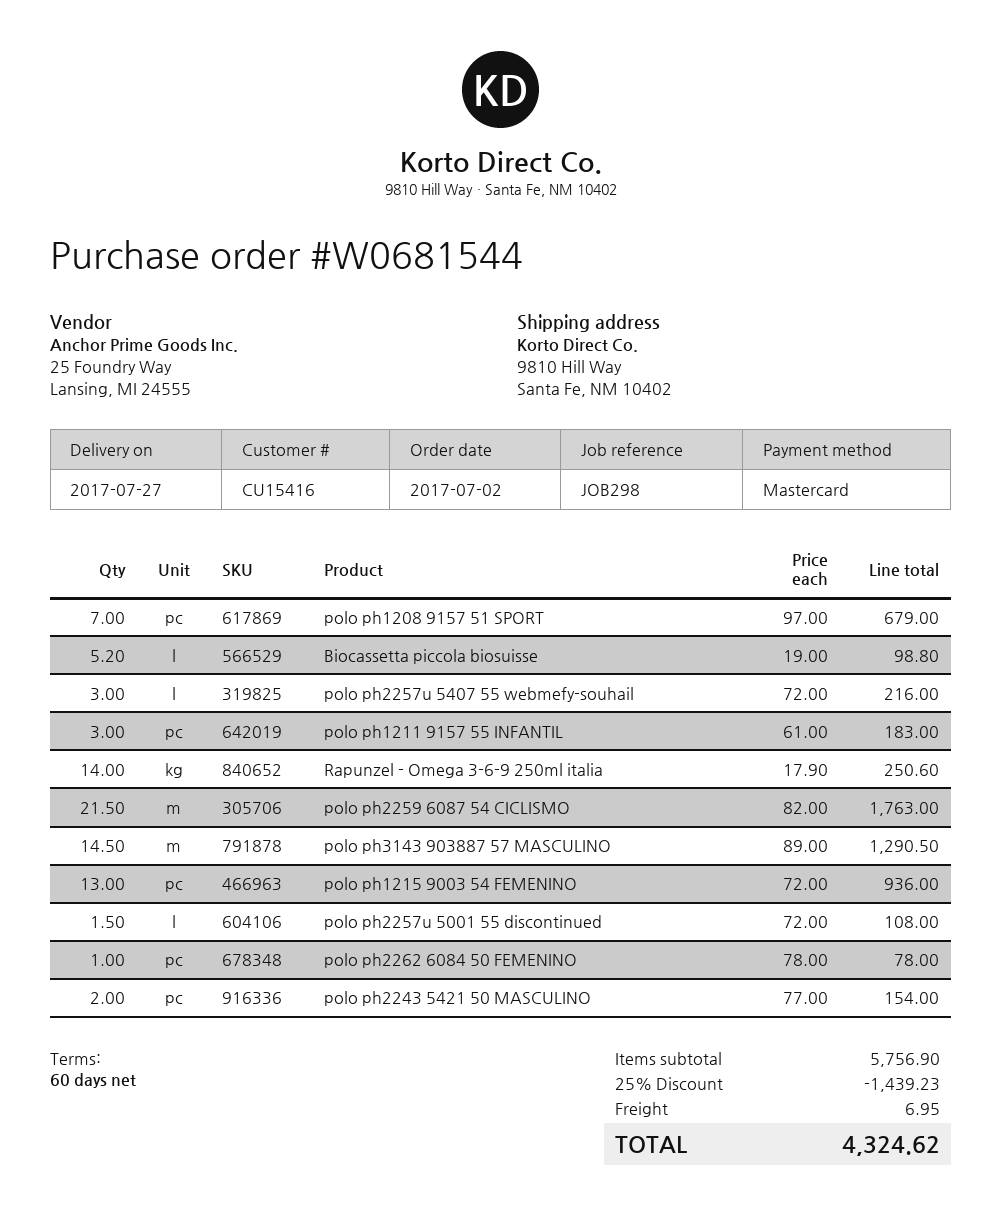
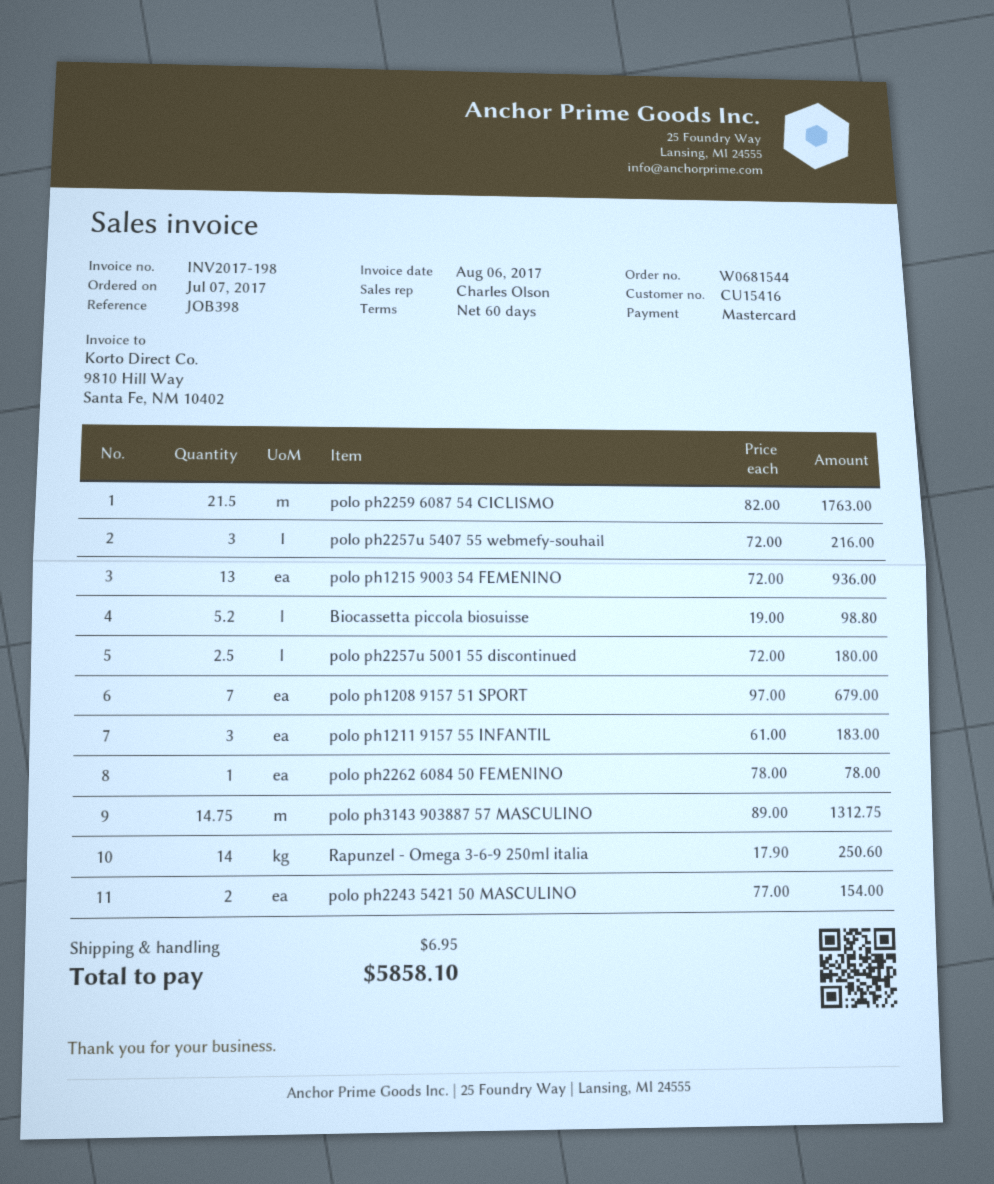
order date: 2017-07-02 -> 2017-07-07
reference: JOB298 -> JOB398
polo ph3143 903887 57 MASCULINO: 14.5 x 89.00 = 1290.50 -> 14.75 x 89.00 = 1312.75
polo ph2257u 5001 55 discontinued: 1.5 x 72.00 = 108.00 -> 2.5 x 72.00 = 180.00
discount: 25% = 1439.23 -> none
total: 4324.62 -> 5858.10

